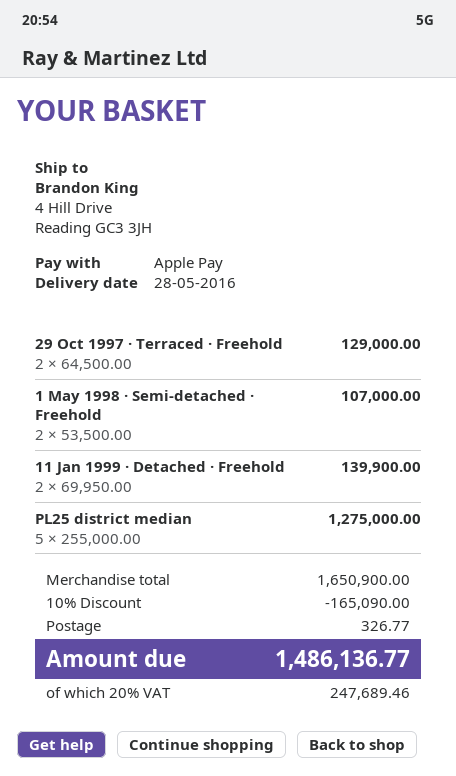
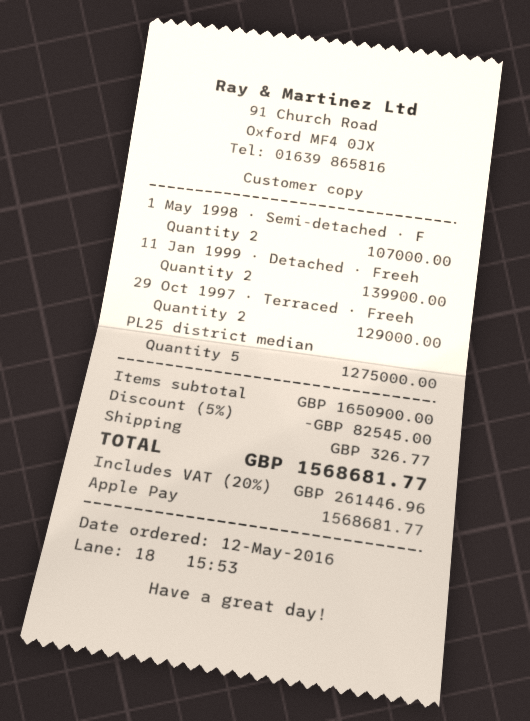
discount: 10% = 165090.00 -> 5% = 82545.00
tax: 20% = 247689.46 -> 20% = 261446.96
total: 1486136.77 -> 1568681.77

